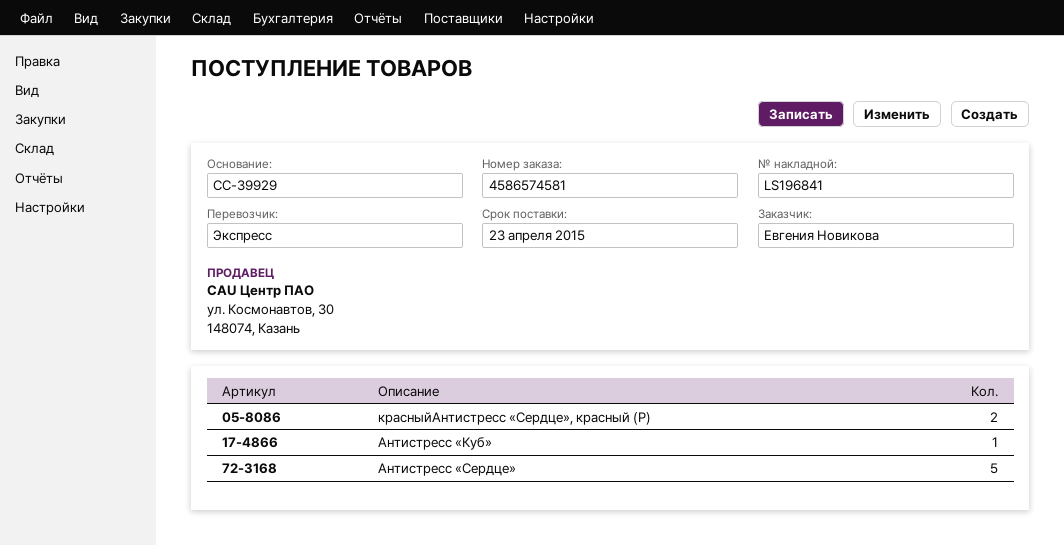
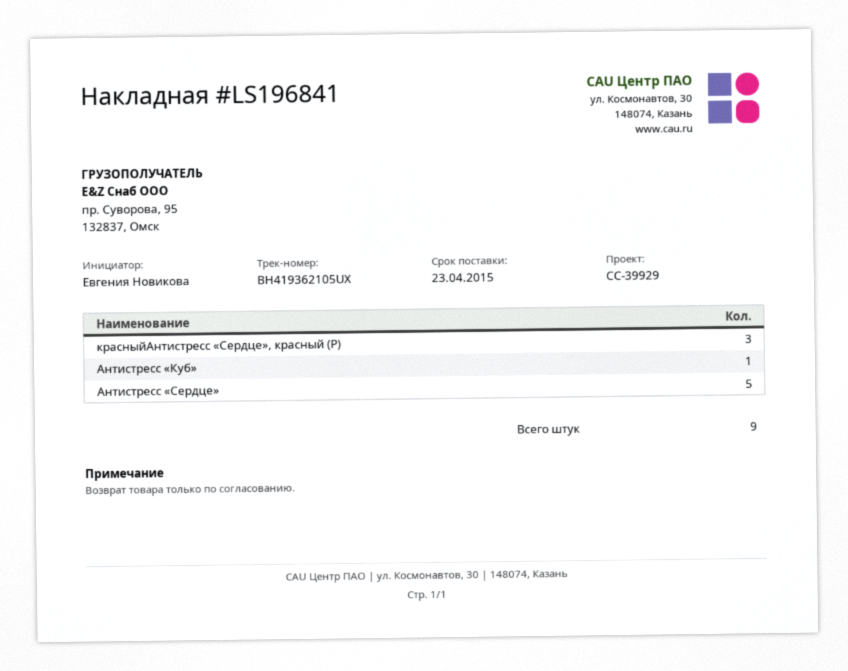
красныйАнтистресс «Сердце», красный (Р): 2 -> 3

